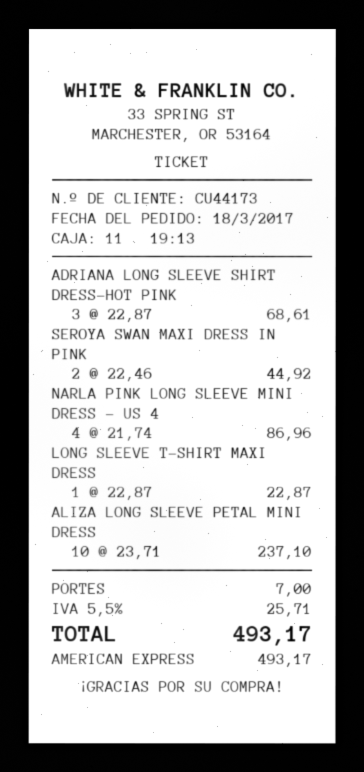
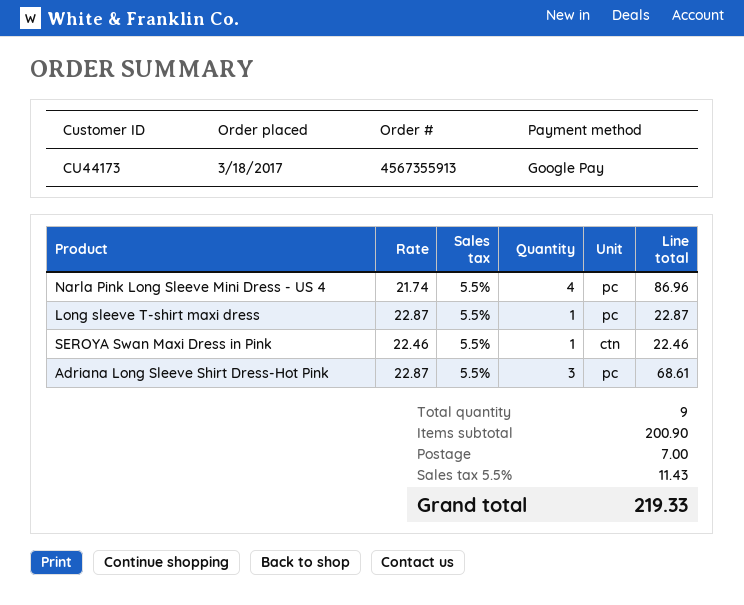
payment method: American Express -> Google Pay
SEROYA SWAN MAXI DRESS IN PINK: 2 x 22.46 = 44.92 -> 1 x 22.46 = 22.46
ALIZA LONG SLEEVE PETAL MINI DRESS: 10 x 23.71 = 237.10 -> none
tax: 5.5% = 25.71 -> 5.5% = 11.43
total: 493.17 -> 219.33

